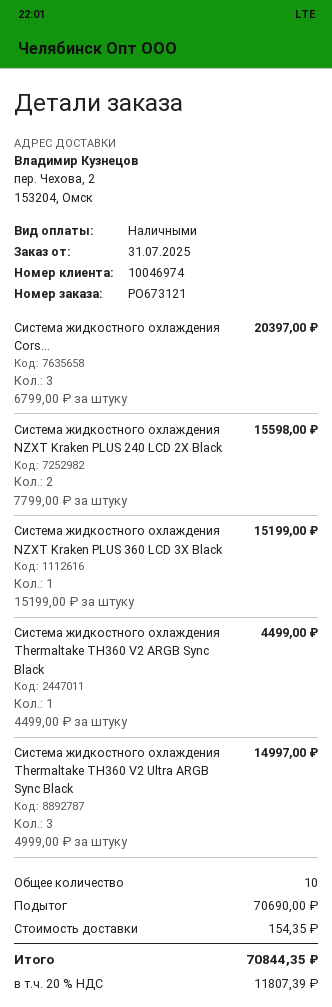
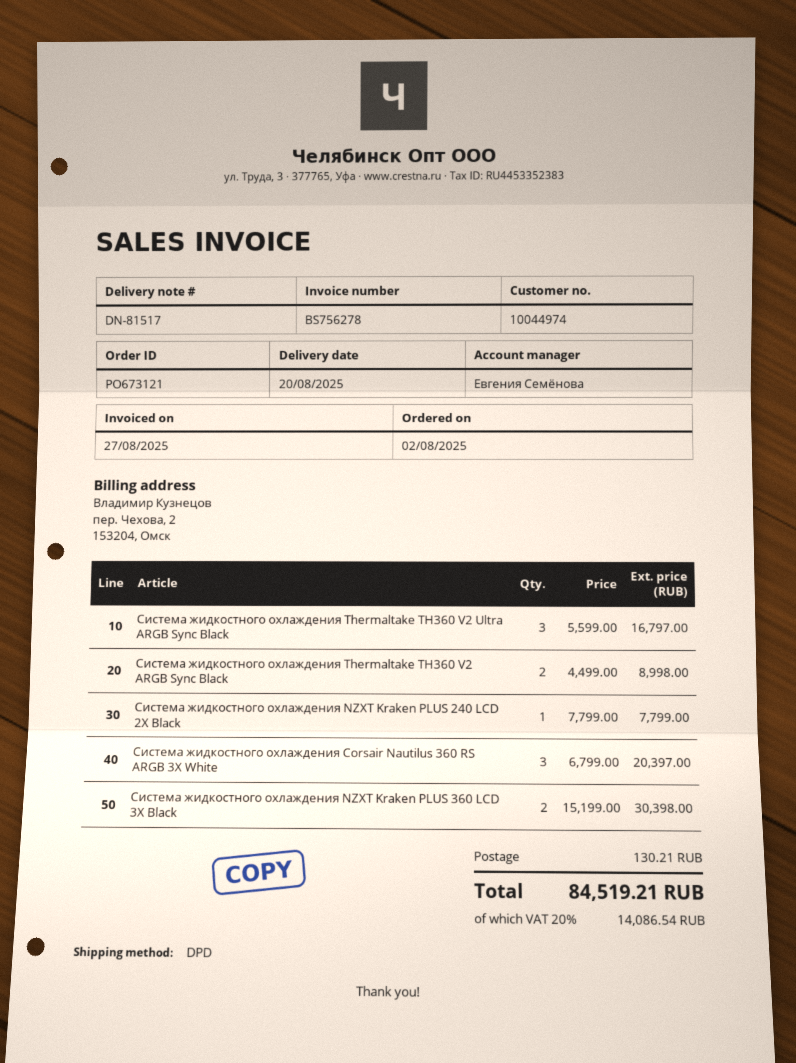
order date: 2025-07-31 -> 2025-08-02
customer number: 10046974 -> 10044974
Система жидкостного охлаждения NZXT Kraken PLUS 240 LCD 2X Black: 2 x 7799.00 = 15598.00 -> 1 x 7799.00 = 7799.00
Система жидкостного охлаждения NZXT Kraken PLUS 360 LCD 3X Black: 1 x 15199.00 = 15199.00 -> 2 x 15199.00 = 30398.00
Система жидкостного охлаждения Thermaltake TH360 V2 ARGB Sync Black: 1 x 4499.00 = 4499.00 -> 2 x 4499.00 = 8998.00
Система жидкостного охлаждения Thermaltake TH360 V2 Ultra ARGB Sync Black: 3 x 4999.00 = 14997.00 -> 3 x 5599.00 = 16797.00
shipping: 154.35 -> 130.21
tax: 20% = 11807.39 -> 20% = 14086.54
total: 70844.35 -> 84519.21

